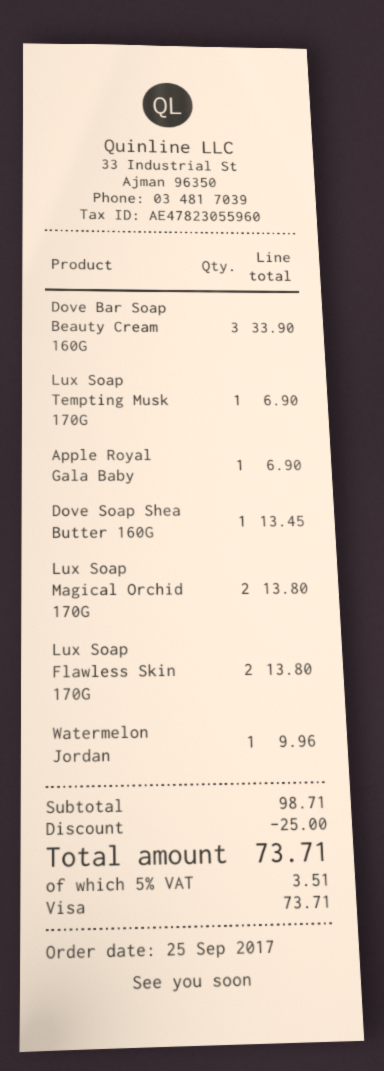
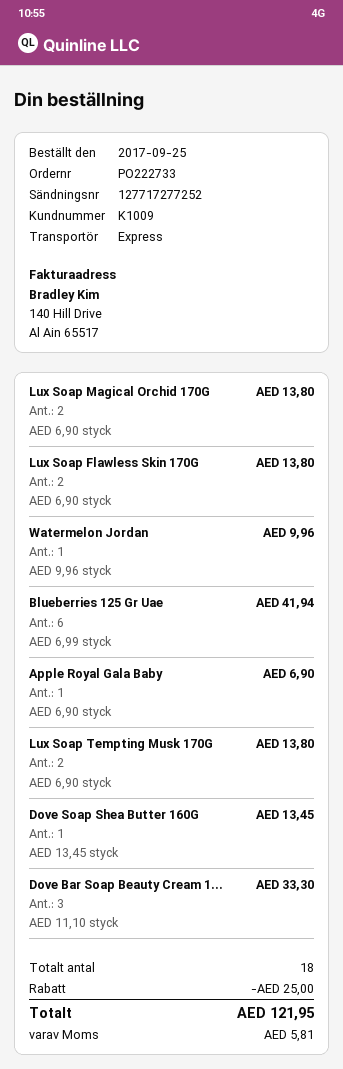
Dove Bar Soap Beauty Cream 160G: 3 for 33.90 -> 3 for 33.30
Lux Soap Tempting Musk 170G: 1 for 6.90 -> 2 for 13.80
Blueberries 125 Gr Uae: none -> 6 for 41.94
tax: 3.51 -> 5.81
total: 73.71 -> 121.95

